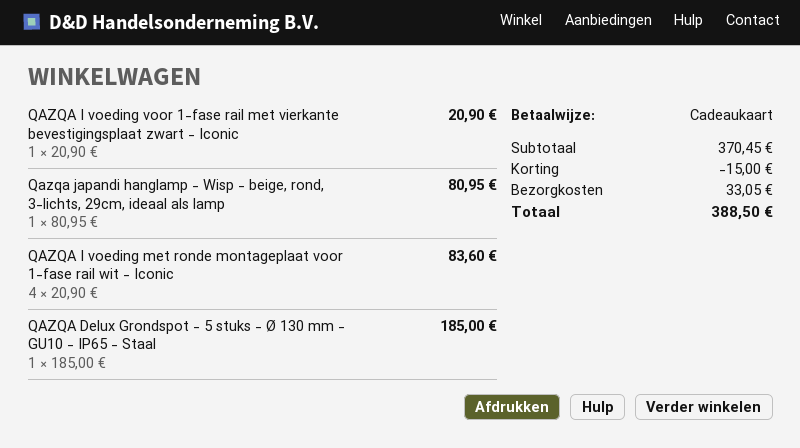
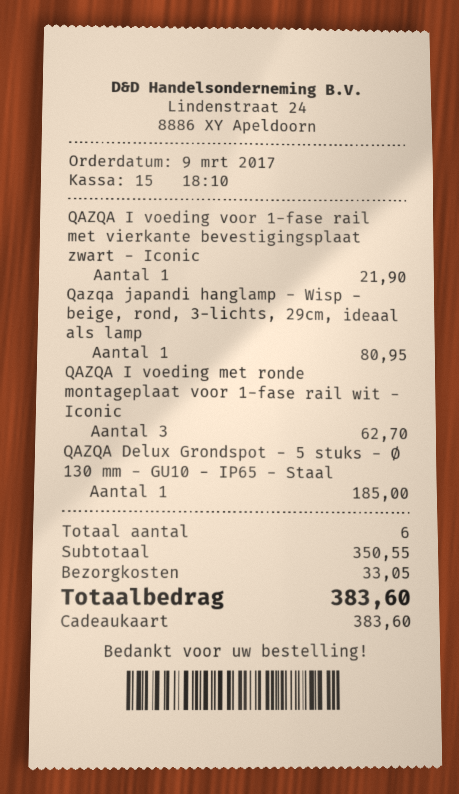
QAZQA I voeding voor 1-fase rail met vierkante bevestigingsplaat zwart - Iconic: 1 for 20.90 -> 1 for 21.90
QAZQA I voeding met ronde montageplaat voor 1-fase rail wit - Iconic: 4 for 83.60 -> 3 for 62.70
subtotal: 370.45 -> 350.55
discount: 15.00 -> none
total: 388.50 -> 383.60

